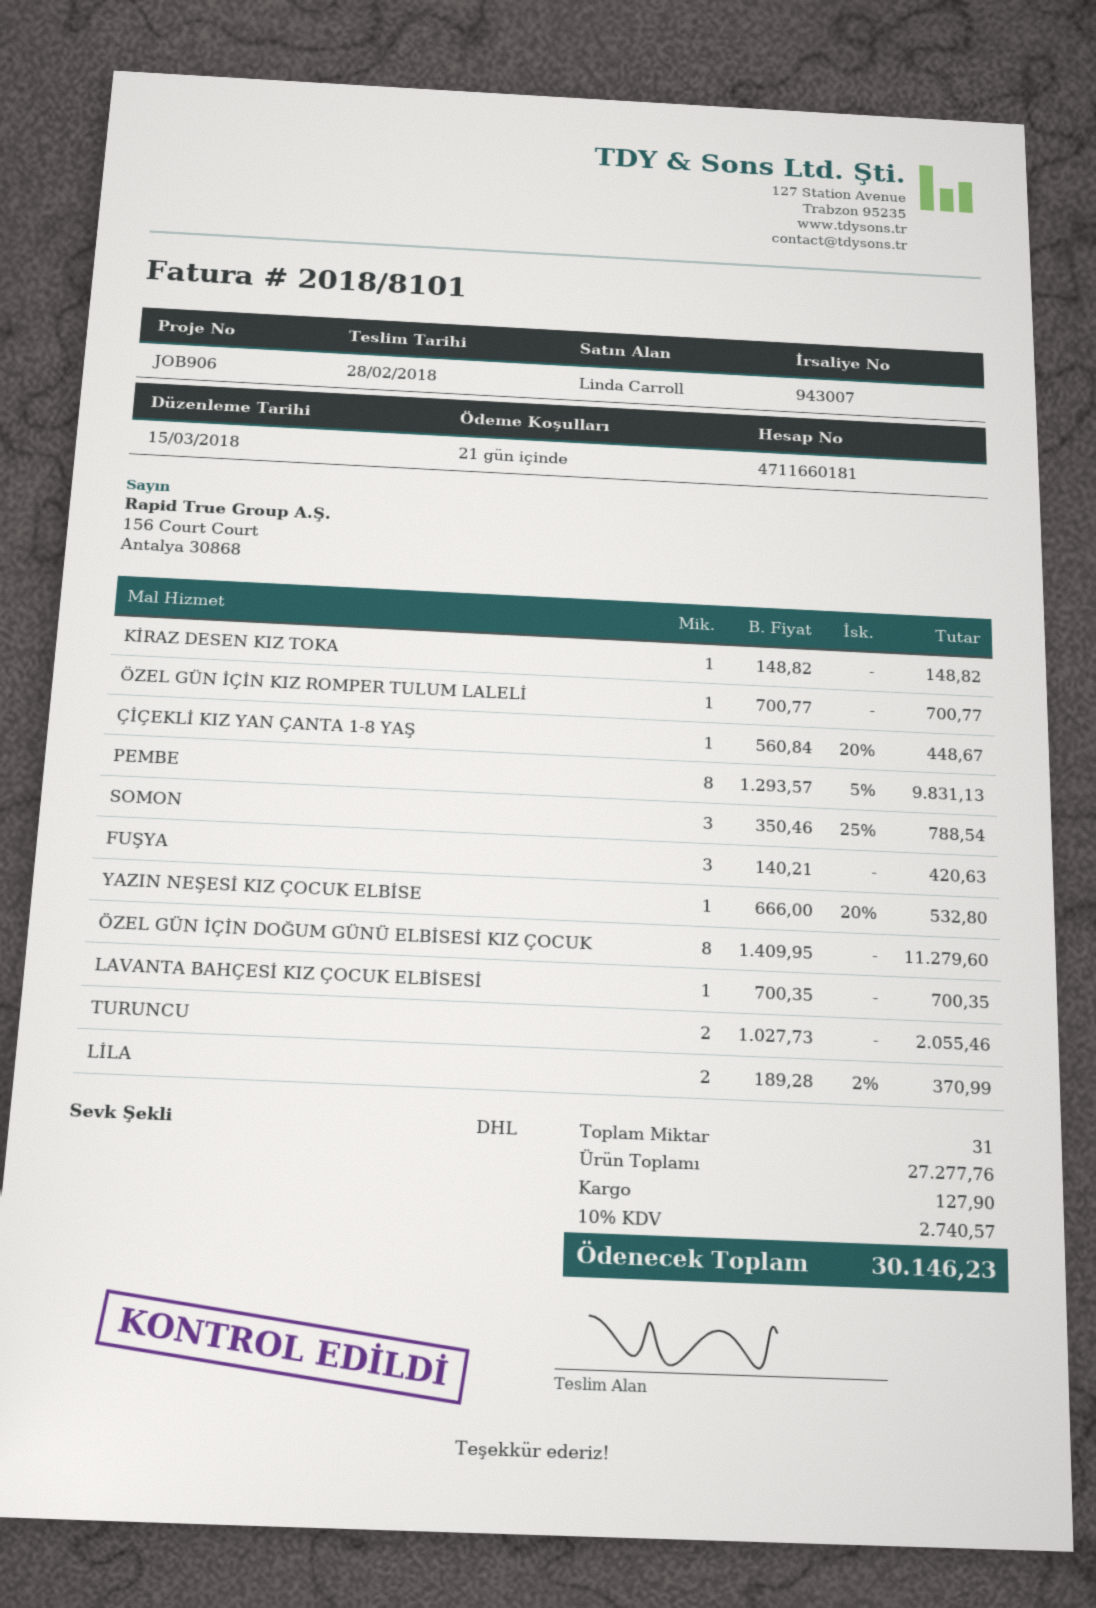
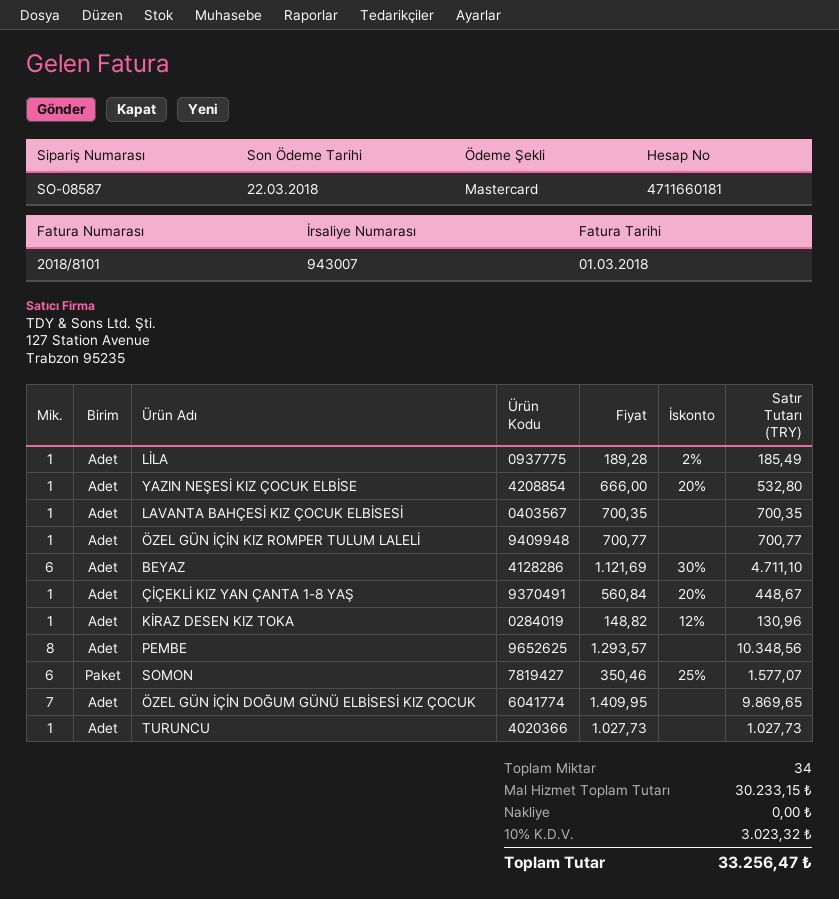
invoice date: 2018-03-15 -> 2018-03-01
KİRAZ DESEN KIZ TOKA: 1 x 148.82 = 148.82 -> 1 x 148.82 - 12% = 130.96
PEMBE: 8 x 1293.57 - 5% = 9831.13 -> 8 x 1293.57 = 10348.56
SOMON: 3 x 350.46 - 25% = 788.54 -> 6 x 350.46 - 25% = 1577.07
FUŞYA: 3 x 140.21 = 420.63 -> none
ÖZEL GÜN İÇİN DOĞUM GÜNÜ ELBİSESİ KIZ ÇOCUK: 8 x 1409.95 = 11279.60 -> 7 x 1409.95 = 9869.65
TURUNCU: 2 x 1027.73 = 2055.46 -> 1 x 1027.73 = 1027.73
LİLA: 2 x 189.28 - 2% = 370.99 -> 1 x 189.28 - 2% = 185.49
BEYAZ: none -> 6 x 1121.69 - 30% = 4711.10
total quantity: 31 -> 34
subtotal: 27277.76 -> 30233.15
shipping: 127.90 -> 0.00
tax: 10% = 2740.57 -> 10% = 3023.32
total: 30146.23 -> 33256.47

